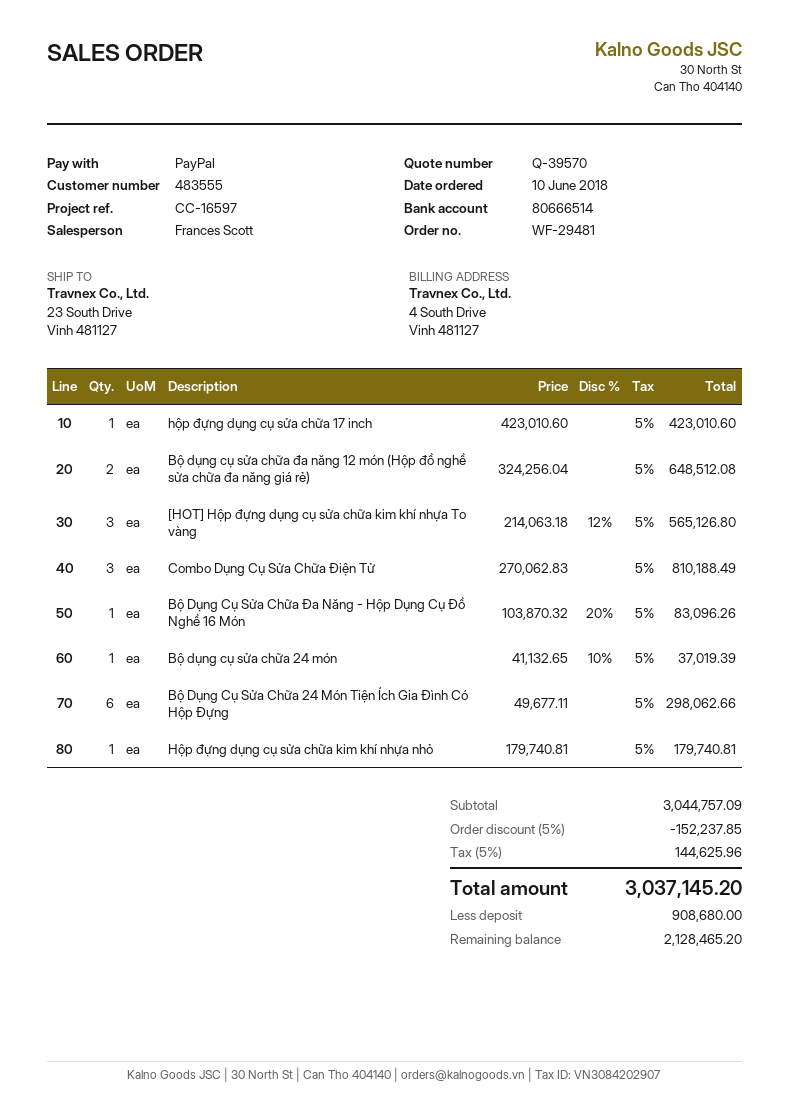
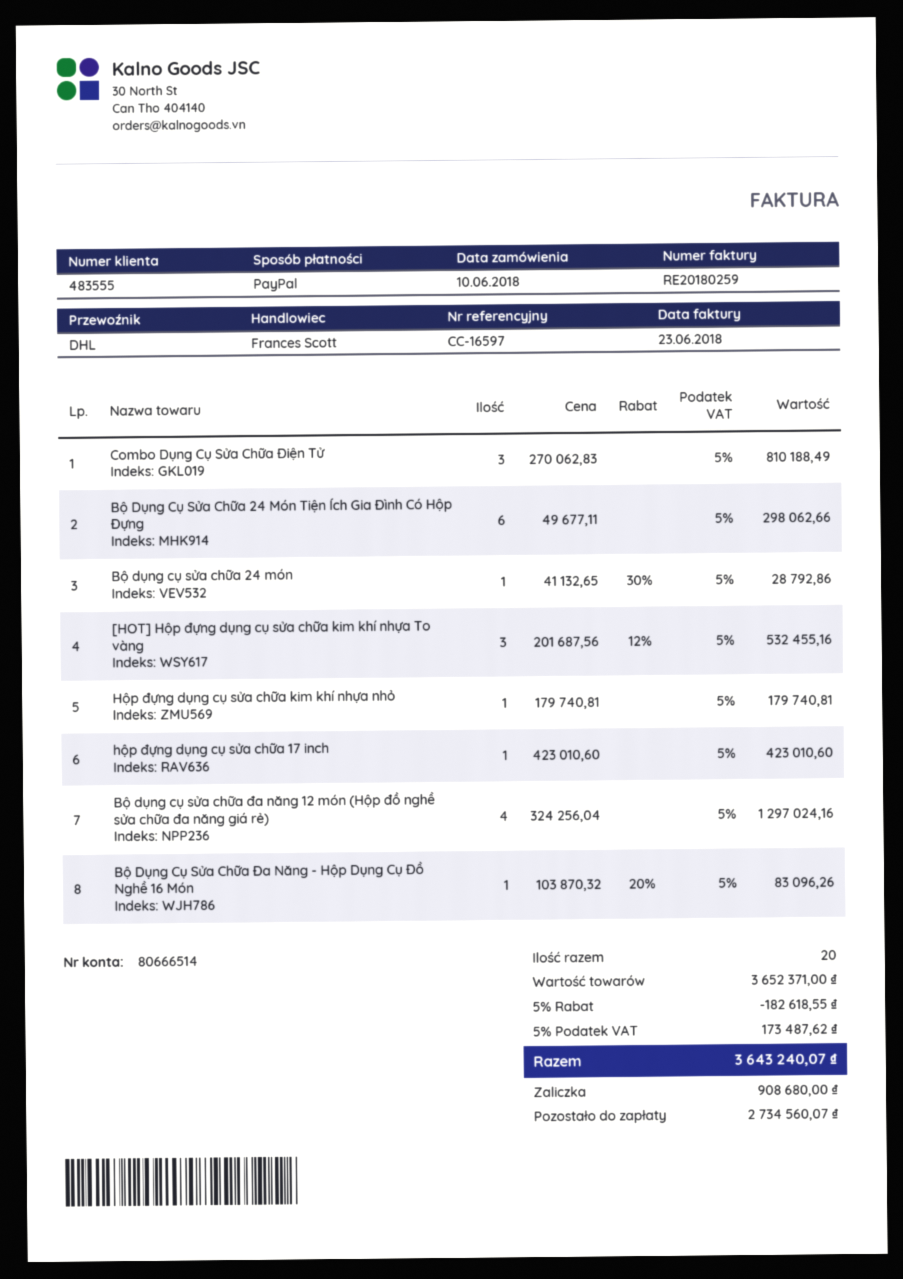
Bộ dụng cụ sửa chữa đa năng 12 món (Hộp đồ nghề sửa chữa đa năng giá rẻ): 2 x 324256.04 = 648512.08 -> 4 x 324256.04 = 1297024.16
[HOT] Hộp đựng dụng cụ sửa chữa kim khí nhựa To vàng: 3 x 214063.18 - 12% = 565126.80 -> 3 x 201687.56 - 12% = 532455.16
Bộ dụng cụ sửa chữa 24 món: 1 x 41132.65 - 10% = 37019.39 -> 1 x 41132.65 - 30% = 28792.86
subtotal: 3044757.09 -> 3652371.00
discount: 5% = 152237.85 -> 5% = 182618.55
tax: 5% = 144625.96 -> 5% = 173487.62
total: 3037145.20 -> 3643240.07
balance: 2128465.20 -> 2734560.07

